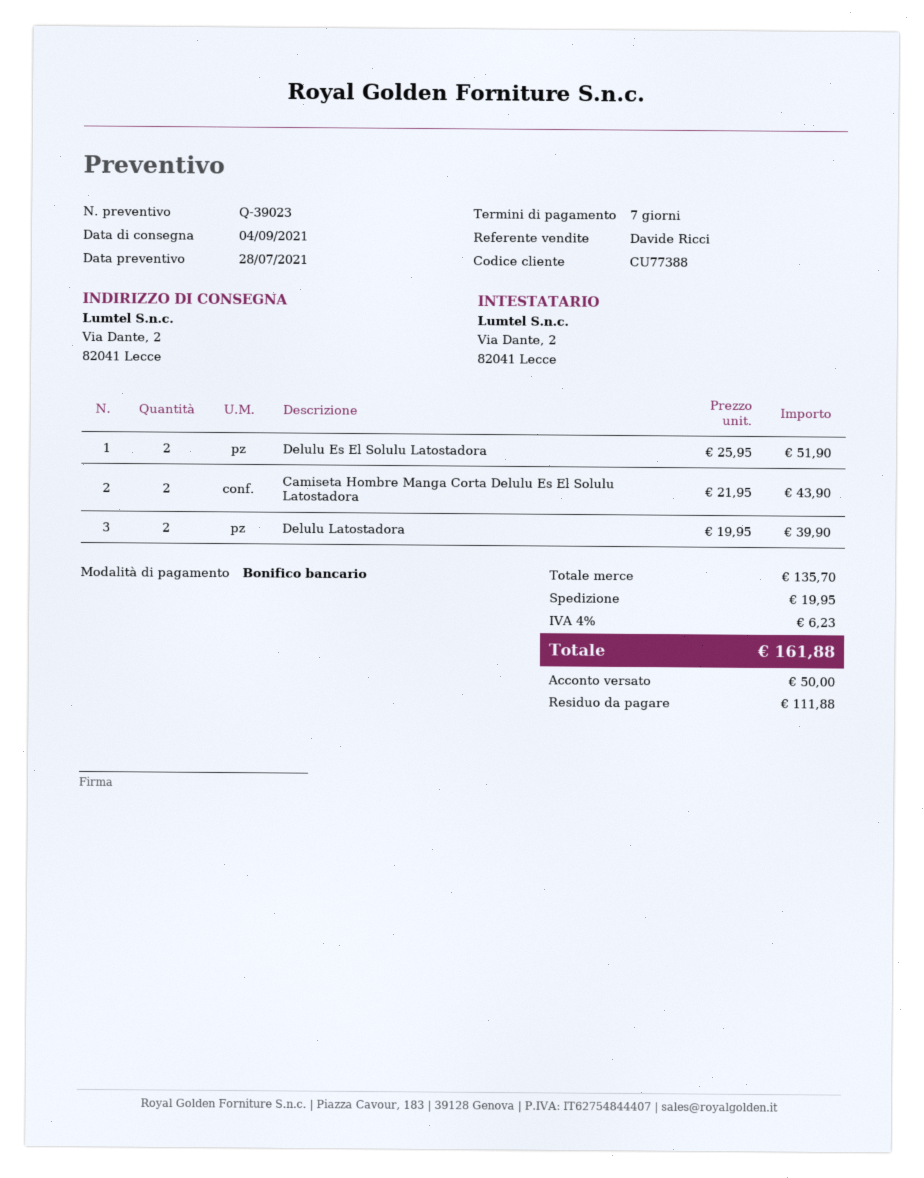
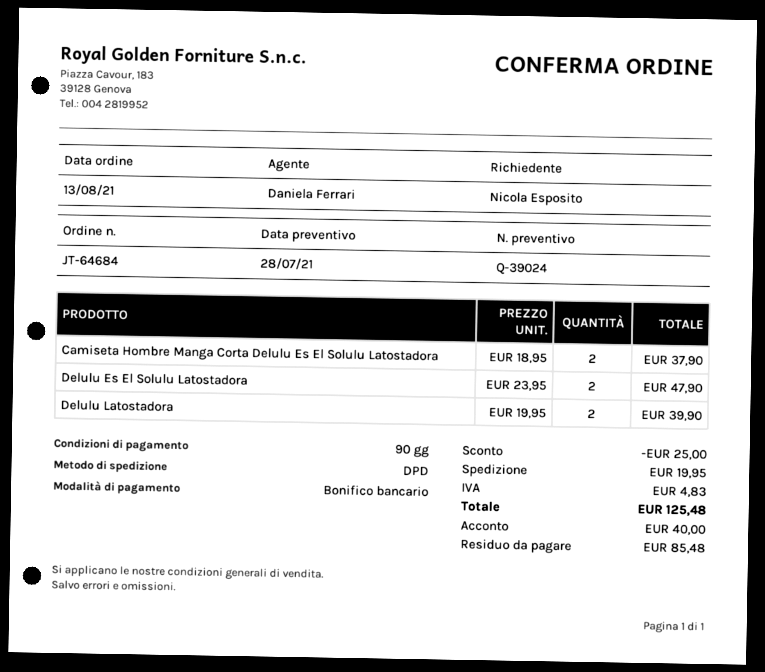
quote number: Q-39023 -> Q-39024
payment terms: 7 days -> 90 days
sales rep: Davide Ricci -> Daniela Ferrari
Delulu Es El Solulu Latostadora: 2 x 25.95 = 51.90 -> 2 x 23.95 = 47.90
Camiseta Hombre Manga Corta Delulu Es El Solulu Latostadora: 2 x 21.95 = 43.90 -> 2 x 18.95 = 37.90
discount: none -> 25.00
tax: 6.23 -> 4.83
total: 161.88 -> 125.48
deposit: 50.00 -> 40.00
balance: 111.88 -> 85.48

